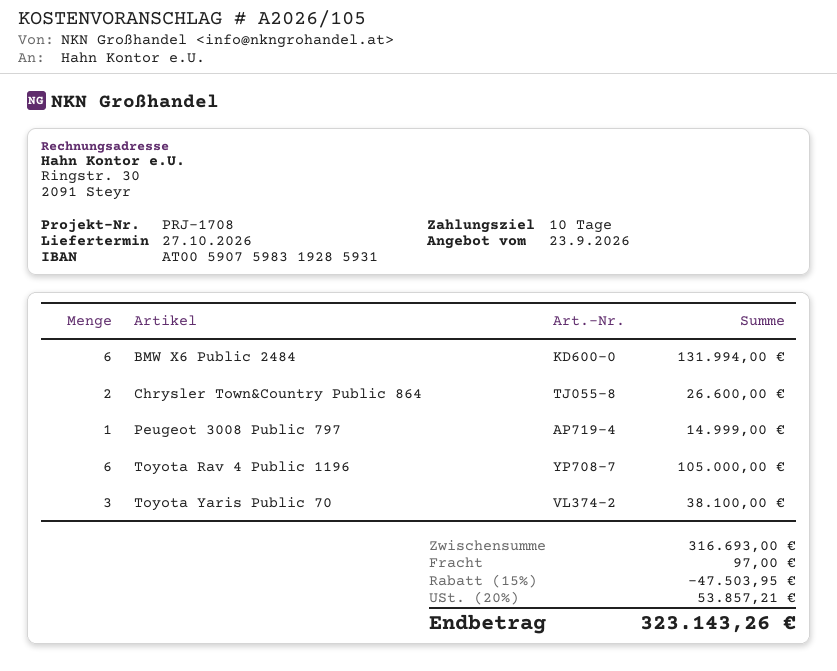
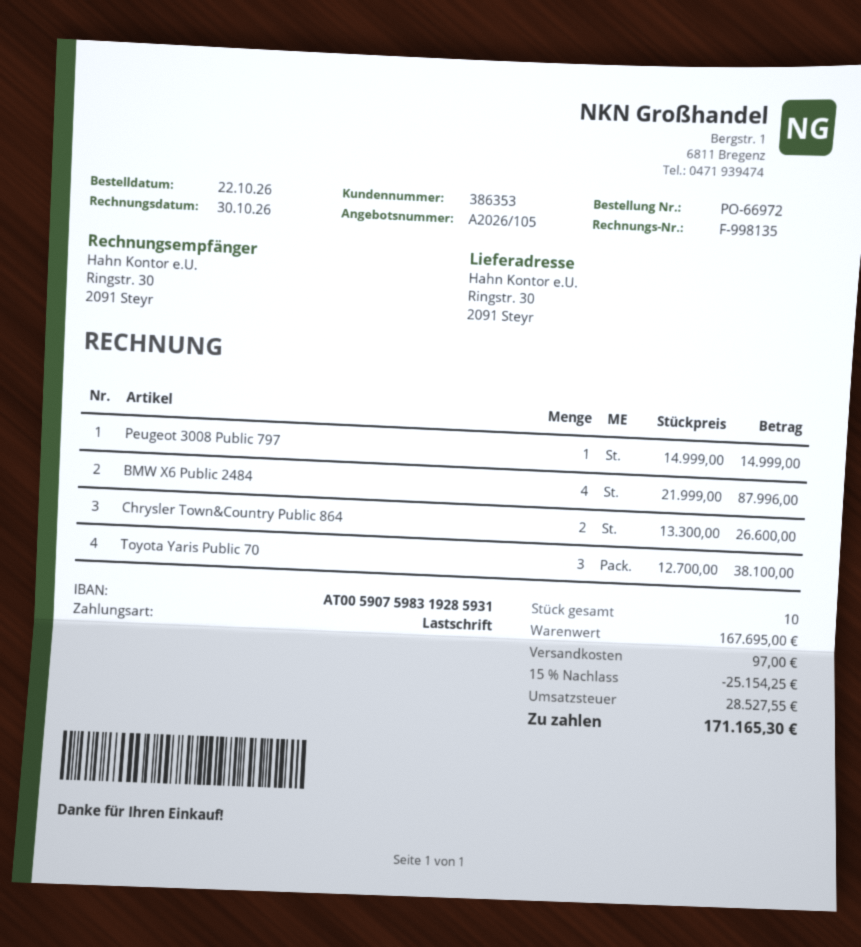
BMW X6 Public 2484: 6 for 131994.00 -> 4 for 87996.00
Toyota Rav 4 Public 1196: 6 for 105000.00 -> none
subtotal: 316693.00 -> 167695.00
discount: 15% = 47503.95 -> 15% = 25154.25
tax: 53857.21 -> 28527.55
total: 323143.26 -> 171165.30

